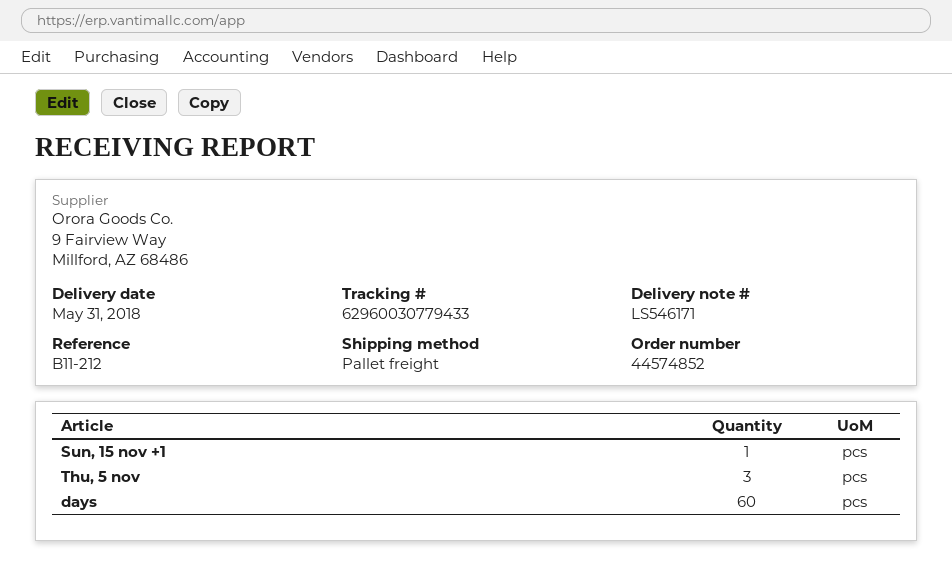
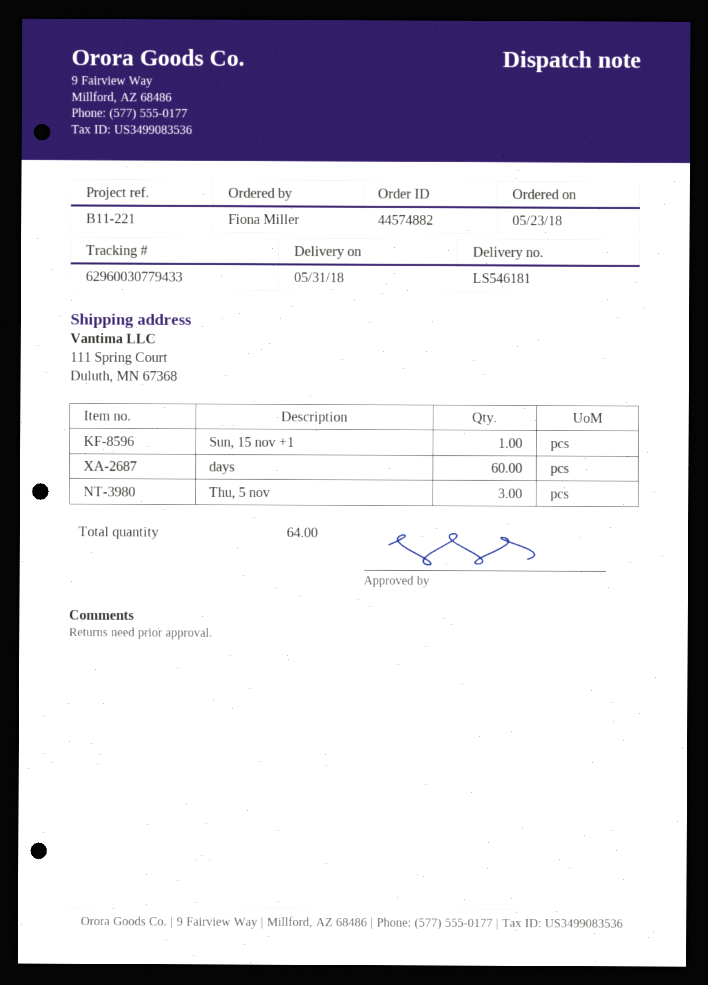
order number: 44574852 -> 44574882
delivery note number: LS546171 -> LS546181
reference: B11-212 -> B11-221

